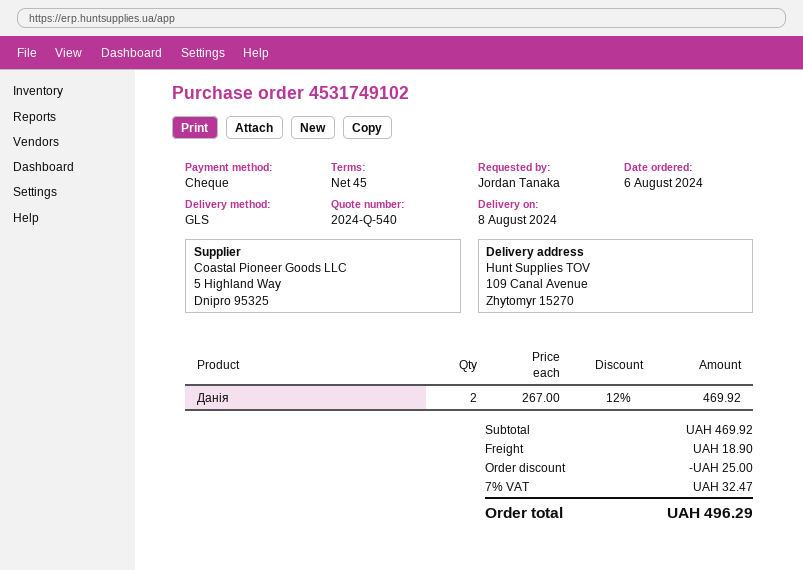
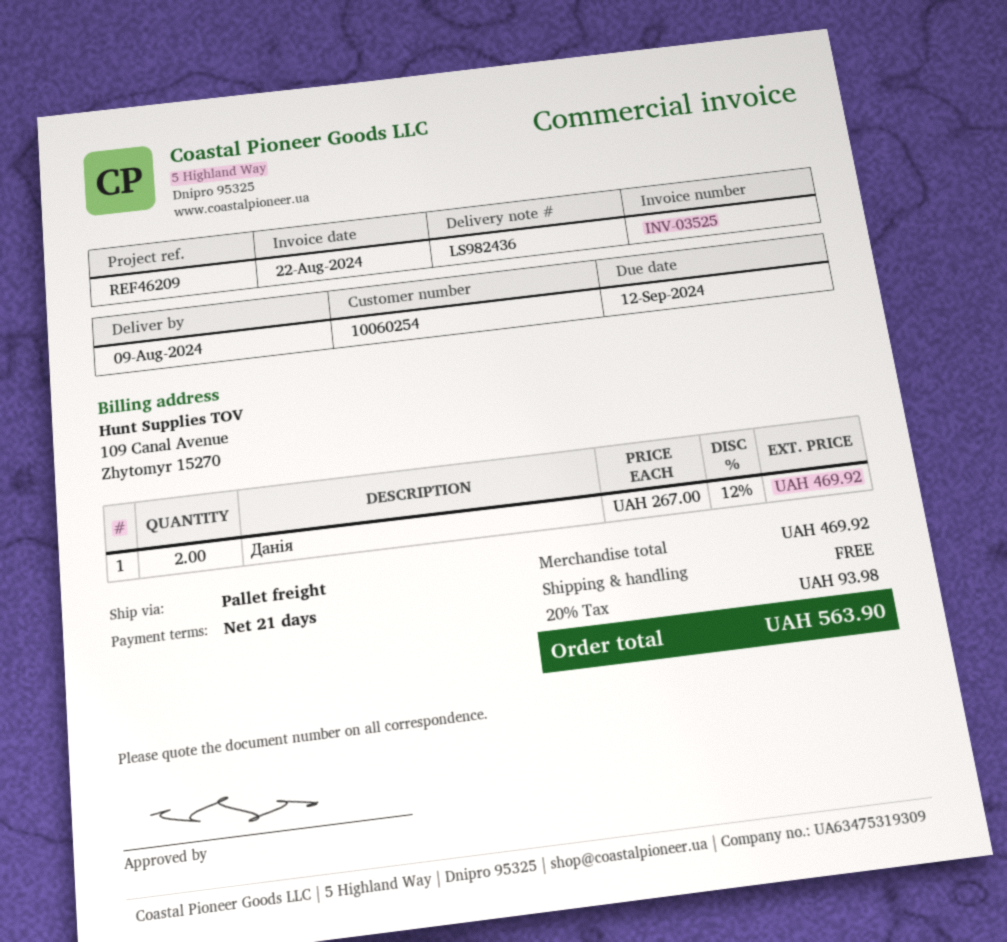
delivery date: 2024-08-08 -> 2024-08-09
payment terms: 45 days -> 21 days
shipping method: GLS -> pallet freight
discount: 25.00 -> none
shipping: 18.90 -> 0.00
tax: 7% = 32.47 -> 20% = 93.98
total: 496.29 -> 563.90

